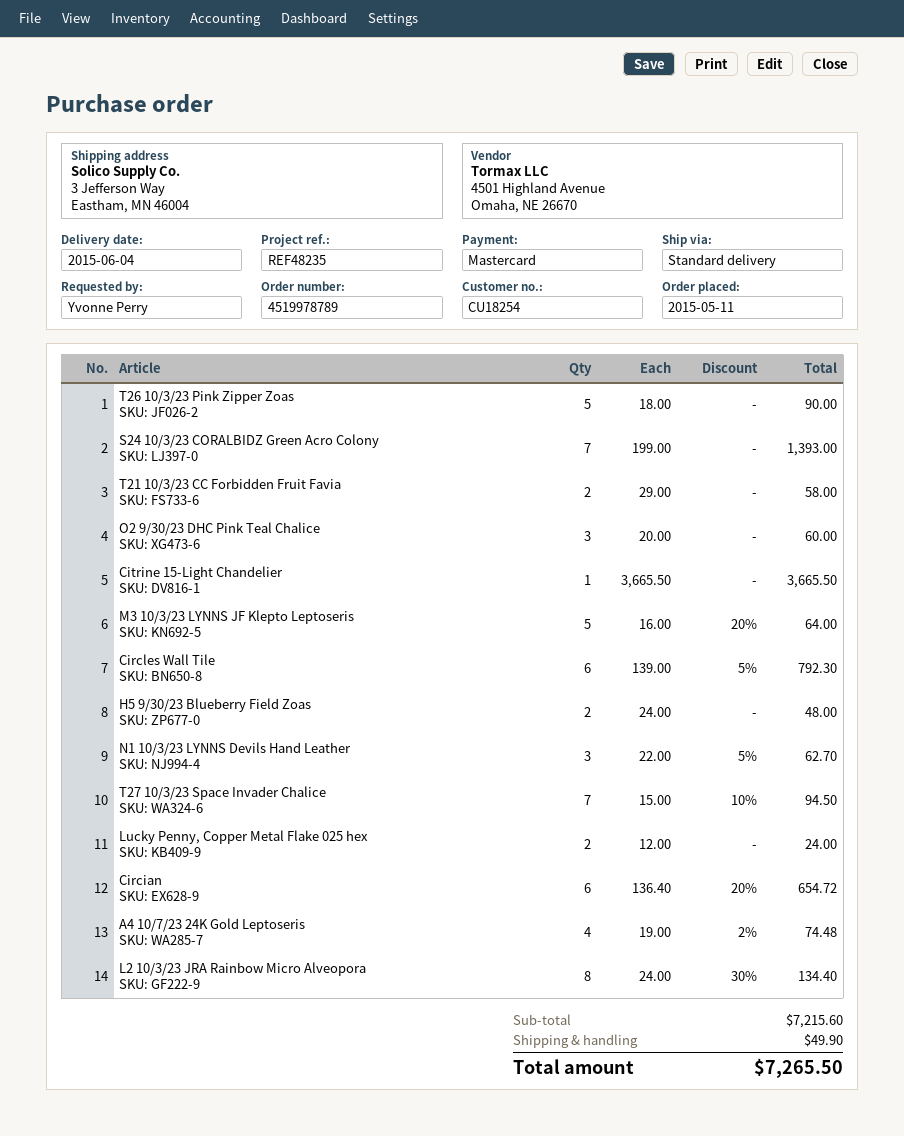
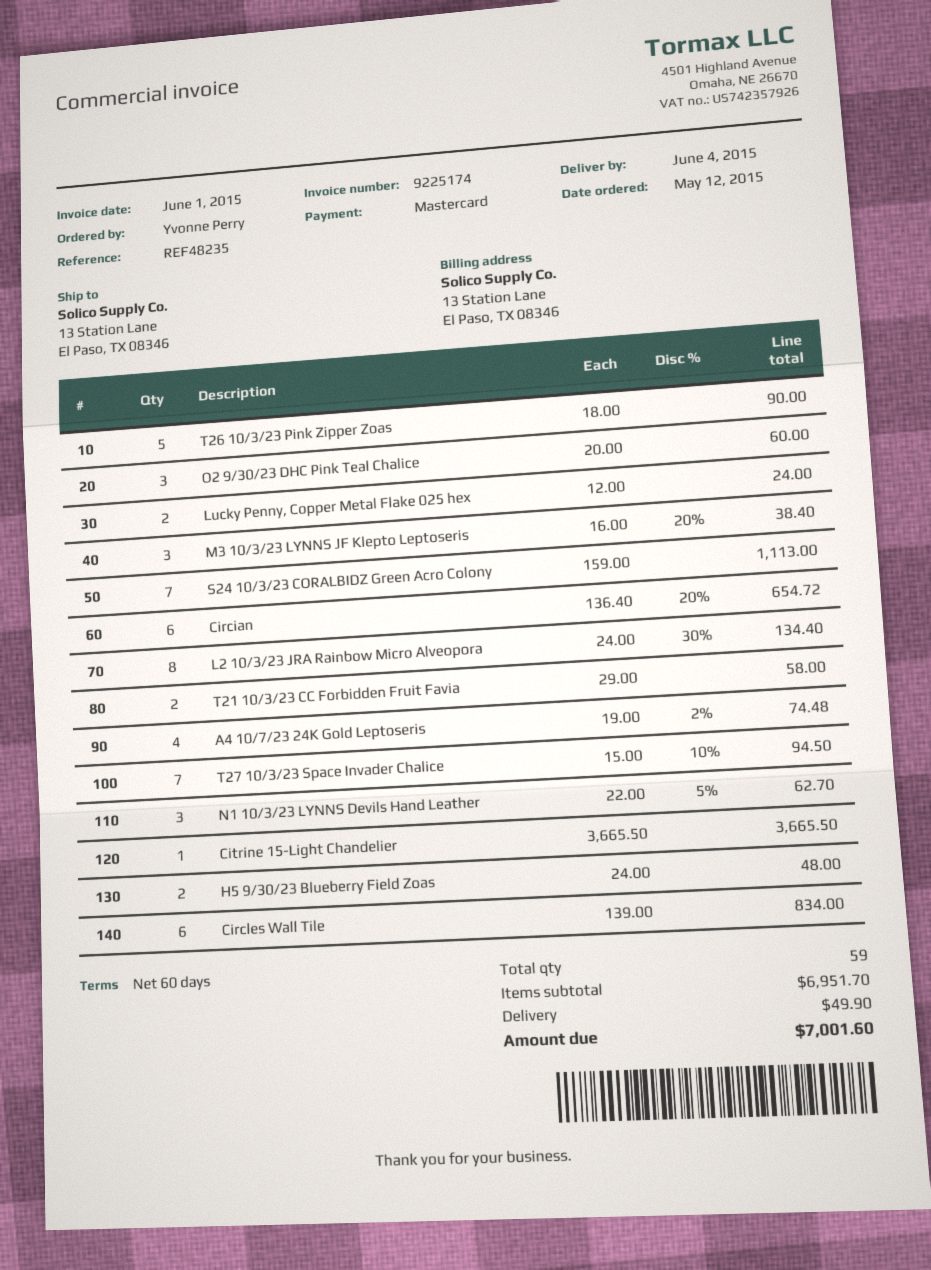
order date: 2015-05-11 -> 2015-05-12
ship to: 3 Jefferson Way, Eastham, MN 46004 -> 13 Station Lane, El Paso, TX 08346
S24 10/3/23 CORALBIDZ Green Acro Colony: 7 x 199.00 = 1393.00 -> 7 x 159.00 = 1113.00
M3 10/3/23 LYNNS JF Klepto Leptoseris: 5 x 16.00 - 20% = 64.00 -> 3 x 16.00 - 20% = 38.40
Circles Wall Tile: 6 x 139.00 - 5% = 792.30 -> 6 x 139.00 = 834.00
subtotal: 7215.60 -> 6951.70
total: 7265.50 -> 7001.60

